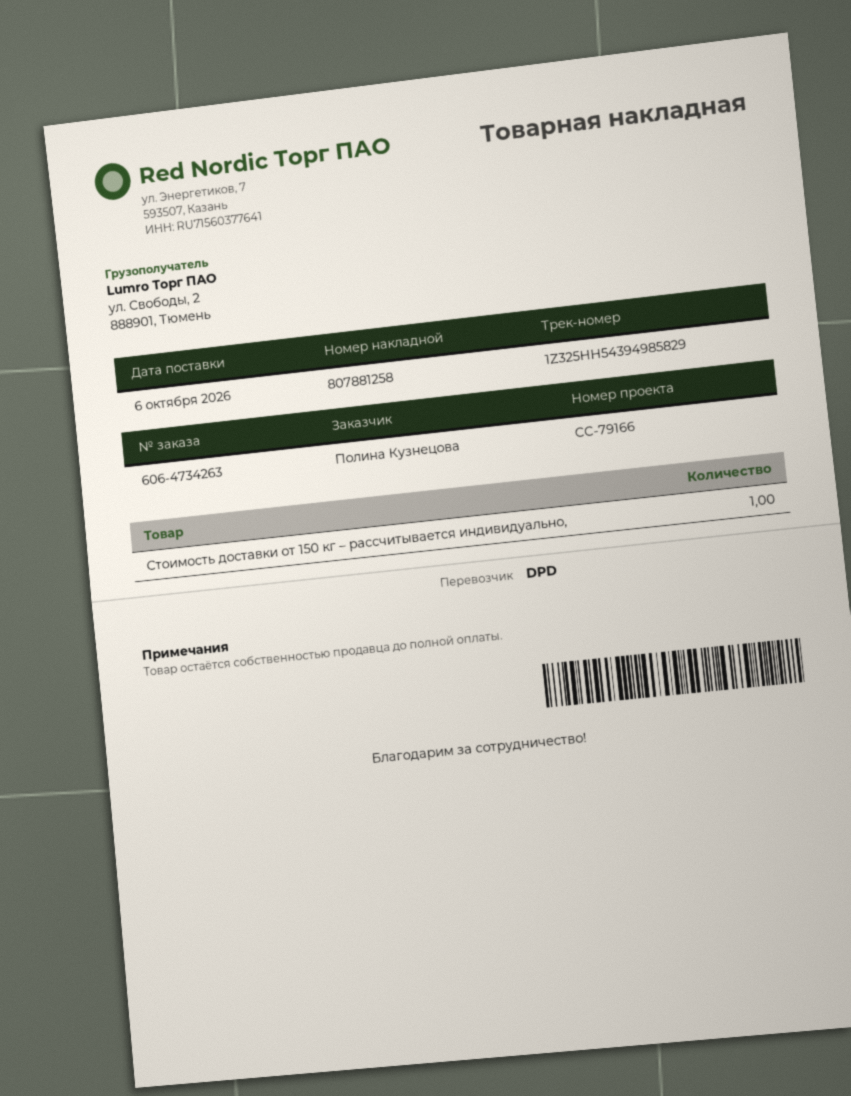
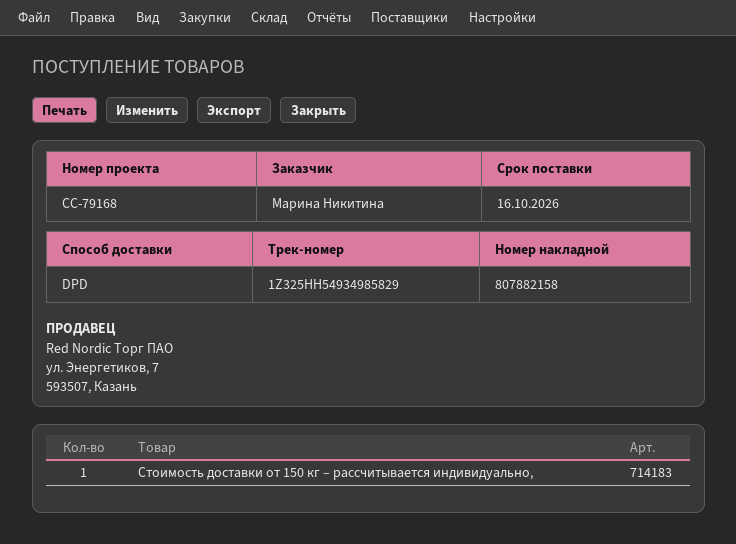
delivery note number: 807881258 -> 807882158
delivery date: 2026-10-06 -> 2026-10-16
reference: CC-79166 -> CC-79168
ordered by: Полина Кузнецова -> Марина Никитина
tracking number: 1Z325HH54394985829 -> 1Z325HH54934985829

